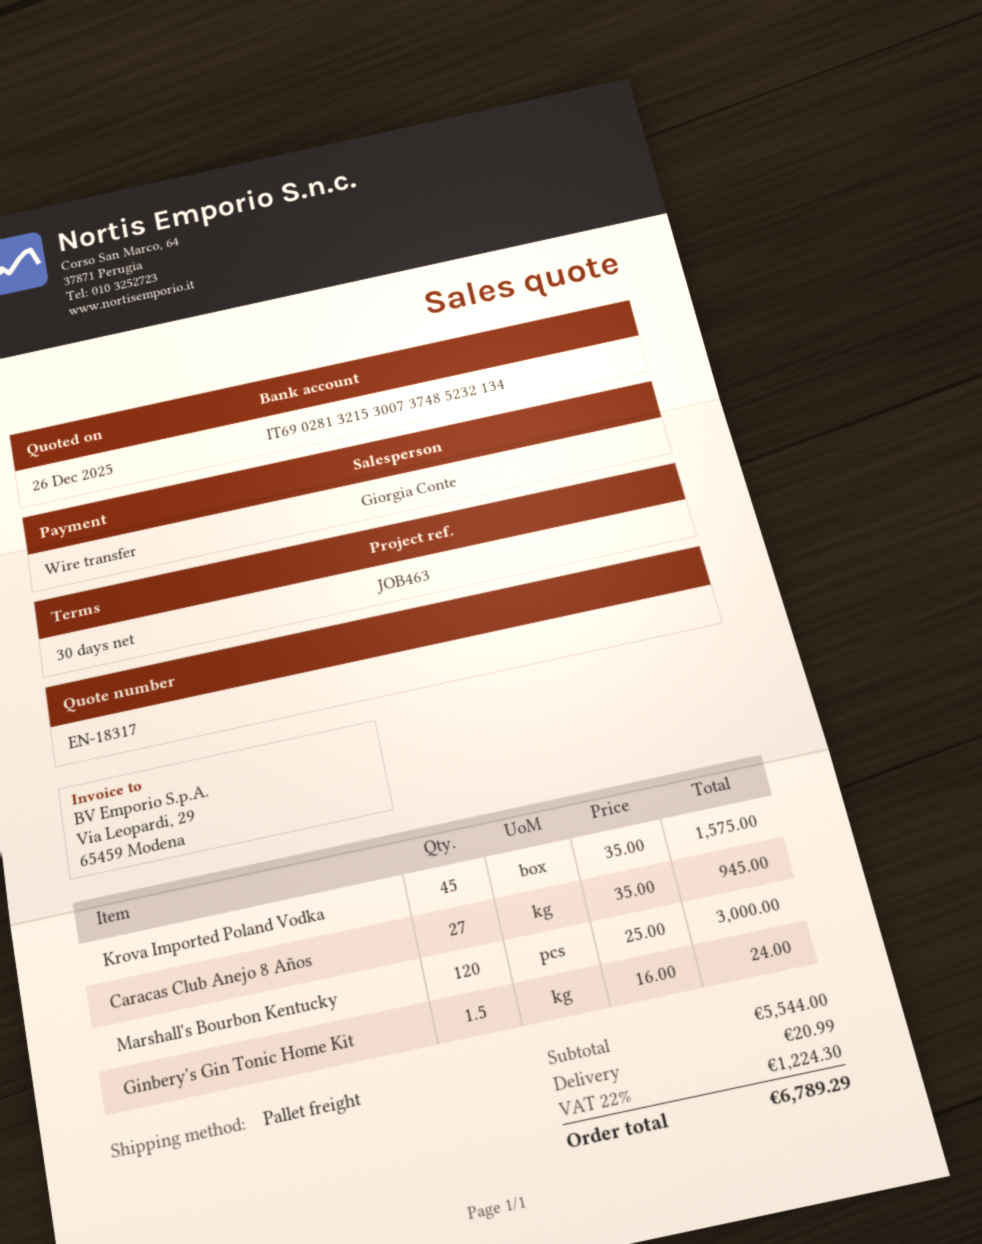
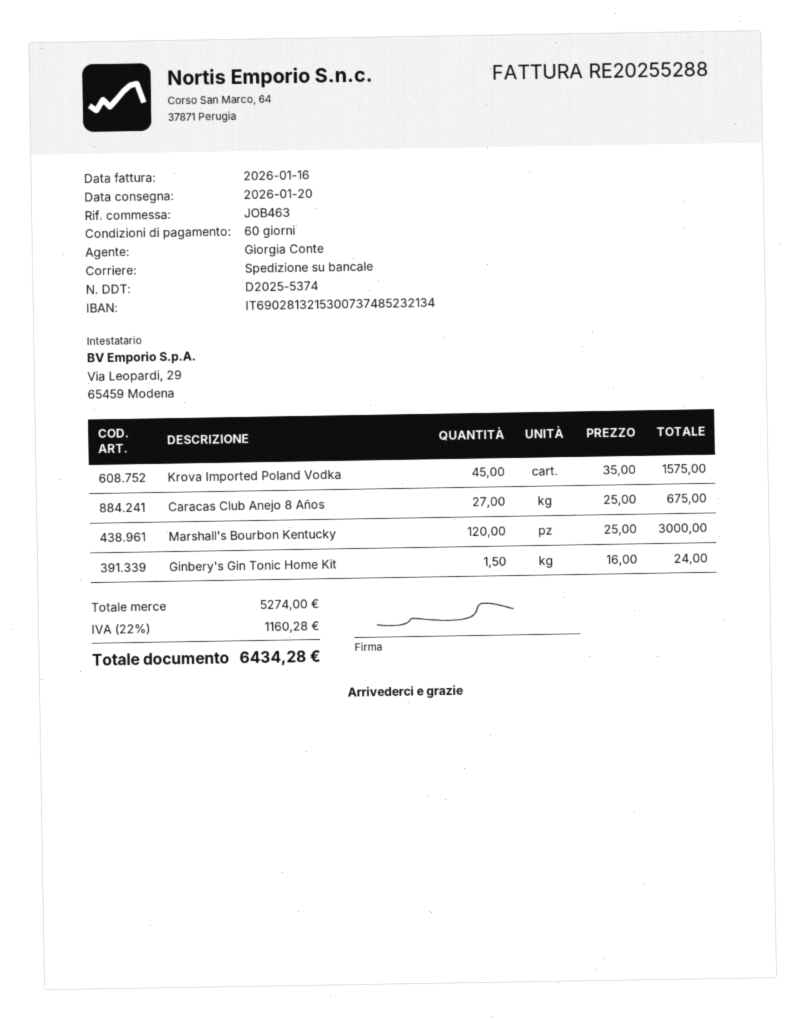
payment terms: 30 days -> 60 days
Caracas Club Anejo 8 Años: 27 x 35.00 = 945.00 -> 27 x 25.00 = 675.00
subtotal: 5544.00 -> 5274.00
shipping: 20.99 -> none
tax: 22% = 1224.30 -> 22% = 1160.28
total: 6789.29 -> 6434.28

